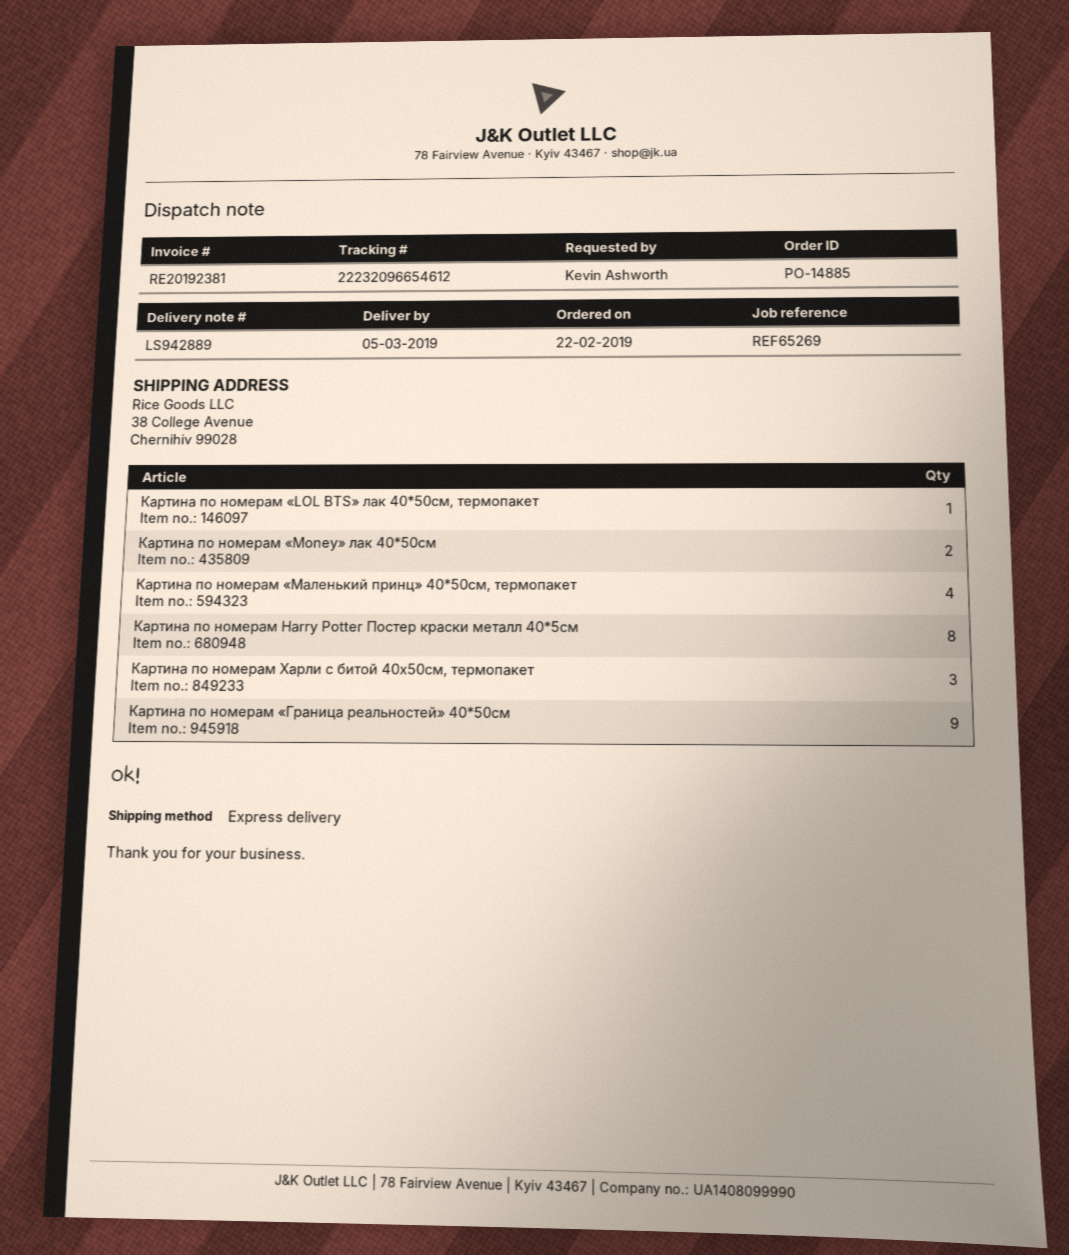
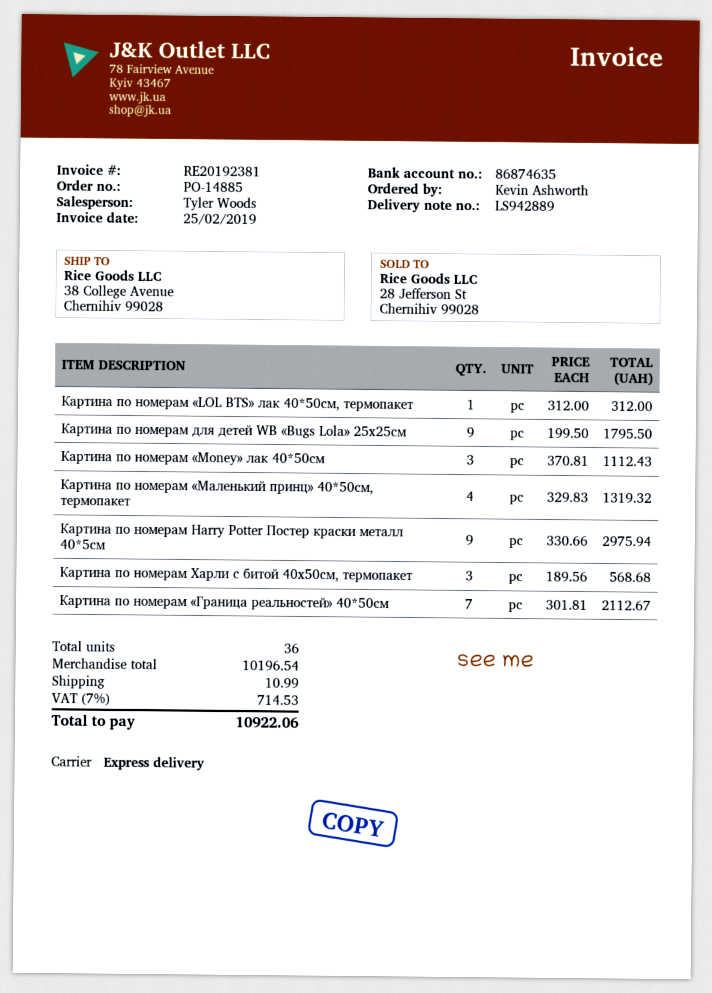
Картина по номерам «Money» лак 40*50см: 2 -> 3
Картина по номерам Harry Potter Постер краски металл 40*5см: 8 -> 9
Картина по номерам «Граница реальностей» 40*50см: 9 -> 7
Картина по номерам для детей WB «Bugs Lola» 25х25см: none -> 9

